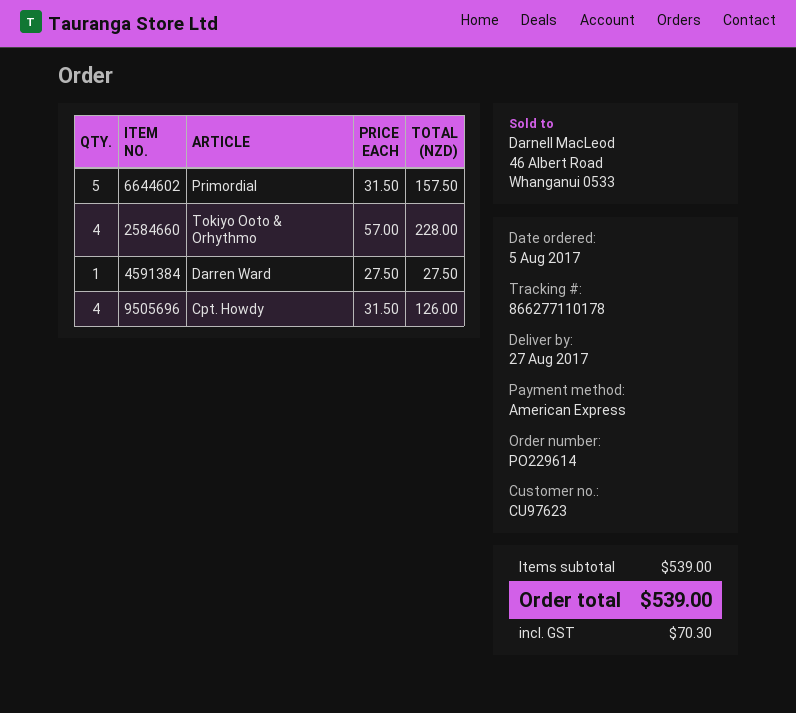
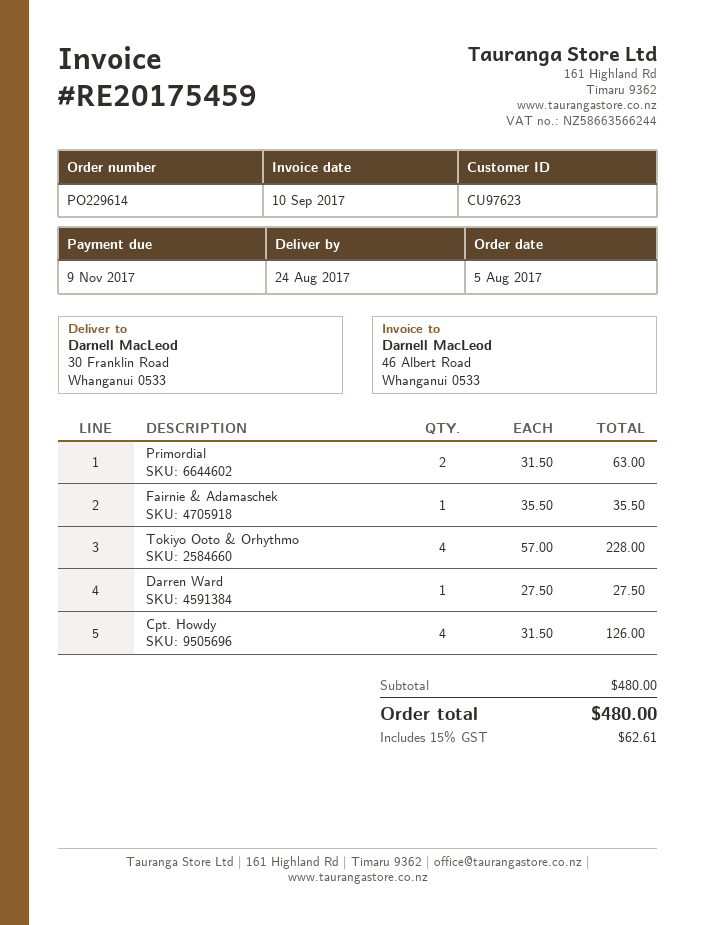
delivery date: 2017-08-27 -> 2017-08-24
Primordial: 5 x 31.50 = 157.50 -> 2 x 31.50 = 63.00
Fairnie & Adamaschek: none -> 1 x 35.50 = 35.50
subtotal: 539.00 -> 480.00
tax: 70.30 -> 62.61
total: 539.00 -> 480.00

